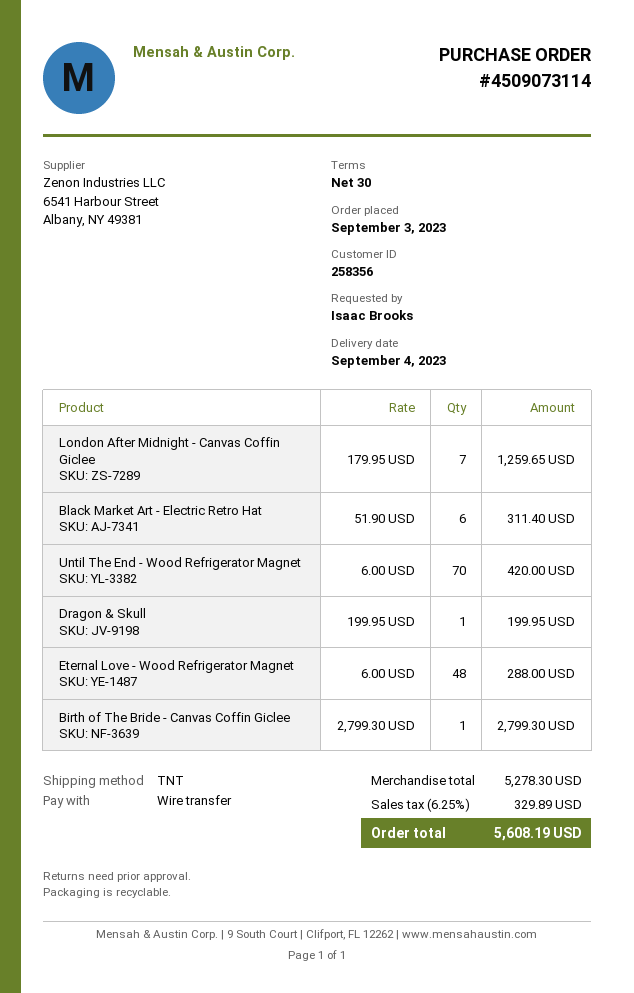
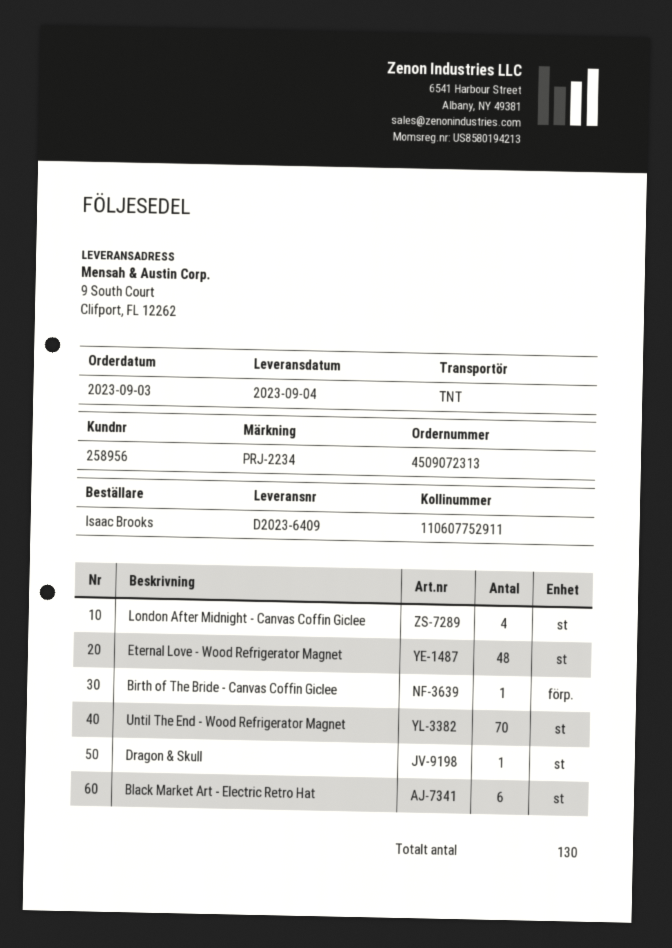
order number: 4509073114 -> 4509072313
customer number: 258356 -> 258956
London After Midnight - Canvas Coffin Giclee: 7 -> 4

